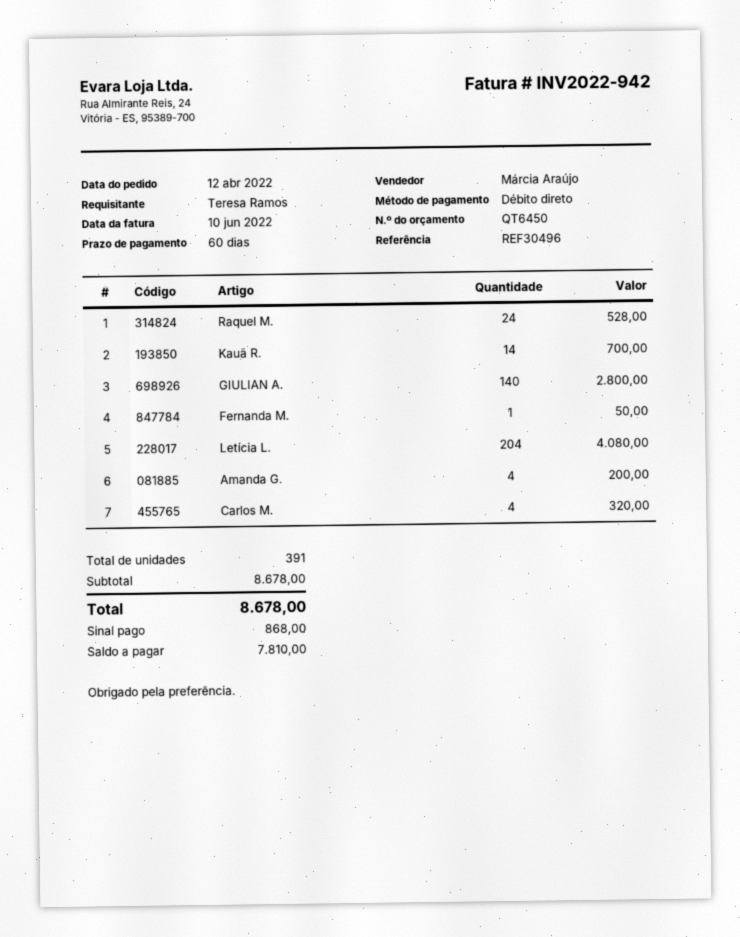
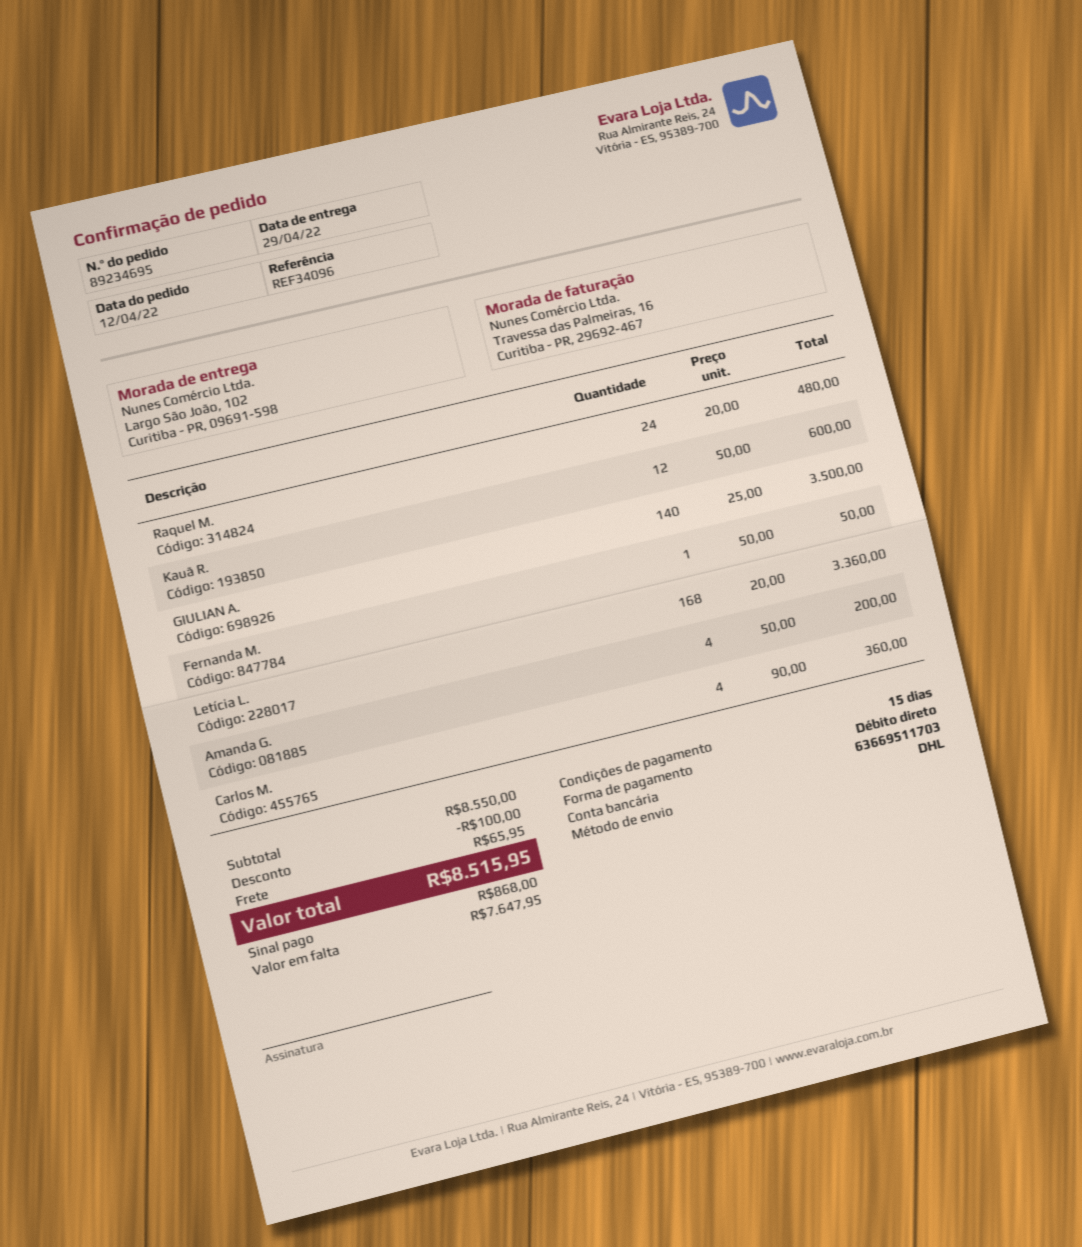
payment terms: 60 days -> 15 days
reference: REF30496 -> REF34096
Raquel M.: 24 for 528.00 -> 24 for 480.00
Kauã R.: 14 for 700.00 -> 12 for 600.00
GIULIAN A.: 140 for 2800.00 -> 140 for 3500.00
Letícia L.: 204 for 4080.00 -> 168 for 3360.00
Carlos M.: 4 for 320.00 -> 4 for 360.00
subtotal: 8678.00 -> 8550.00
discount: none -> 100.00
shipping: none -> 65.95
total: 8678.00 -> 8515.95
balance: 7810.00 -> 7647.95

